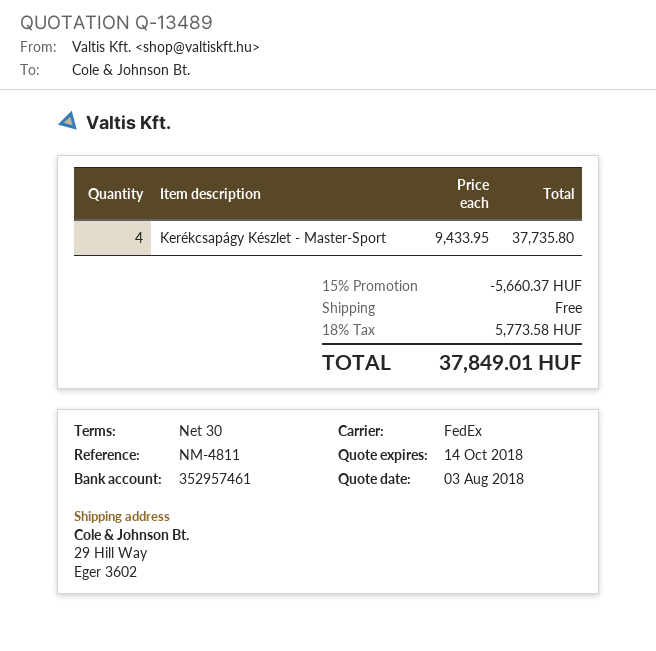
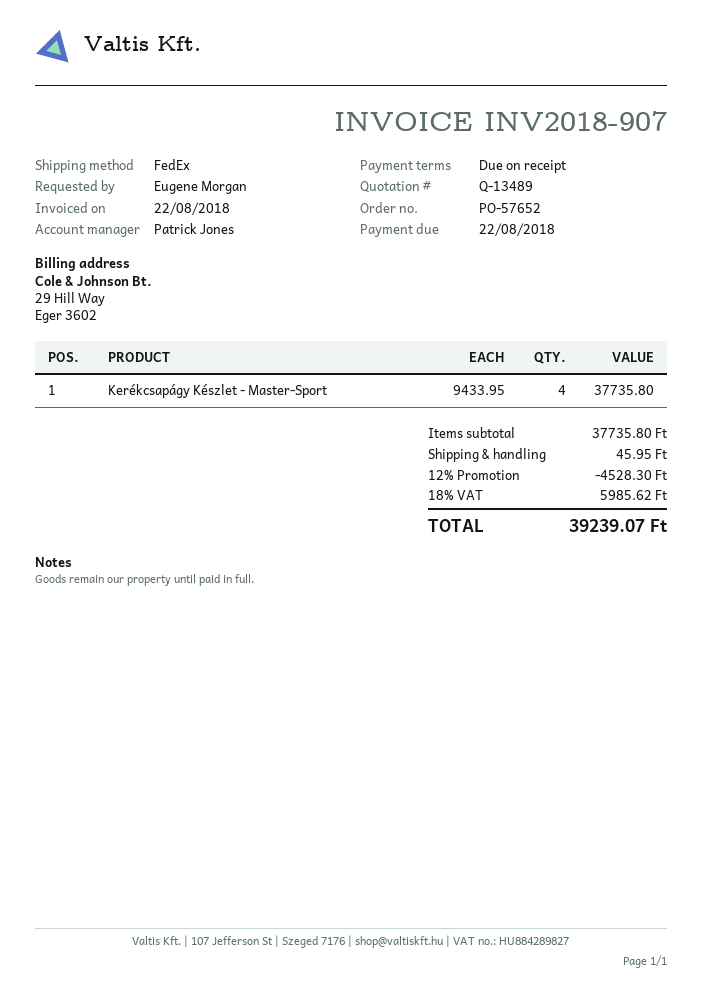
payment terms: 30 days -> on receipt
discount: 15% = 5660.37 -> 12% = 4528.30
shipping: 0.00 -> 45.95
tax: 18% = 5773.58 -> 18% = 5985.62
total: 37849.01 -> 39239.07

